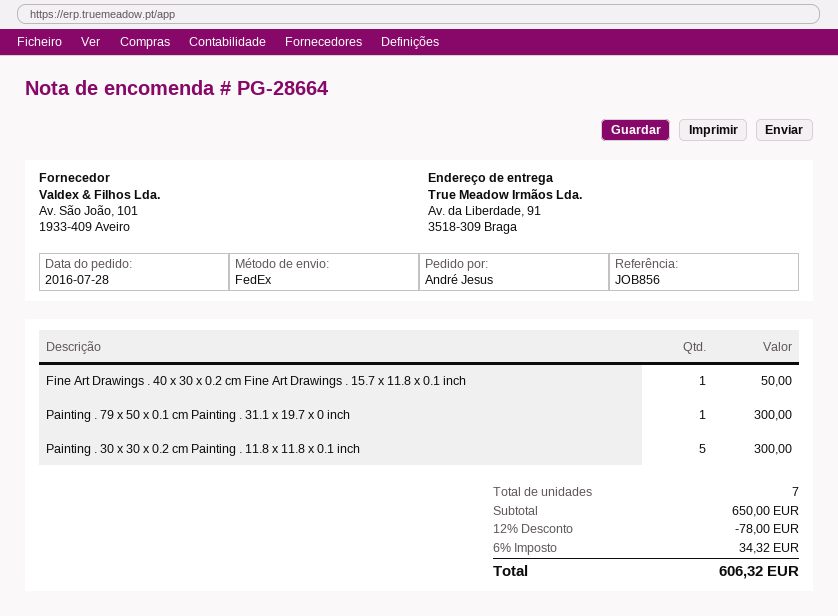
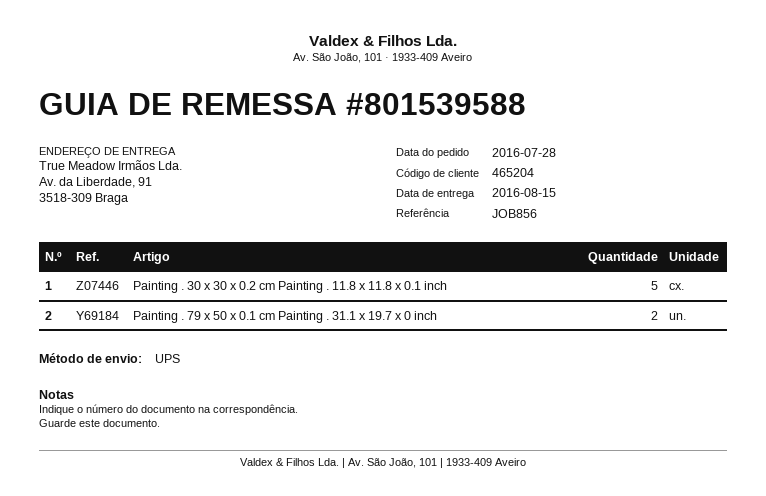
shipping method: FedEx -> UPS
Fine Art Drawings . 40 x 30 x 0.2 cm Fine Art Drawings . 15.7 x 11.8 x 0.1 inch: 1 -> none
Painting . 79 x 50 x 0.1 cm Painting . 31.1 x 19.7 x 0 inch: 1 -> 2

